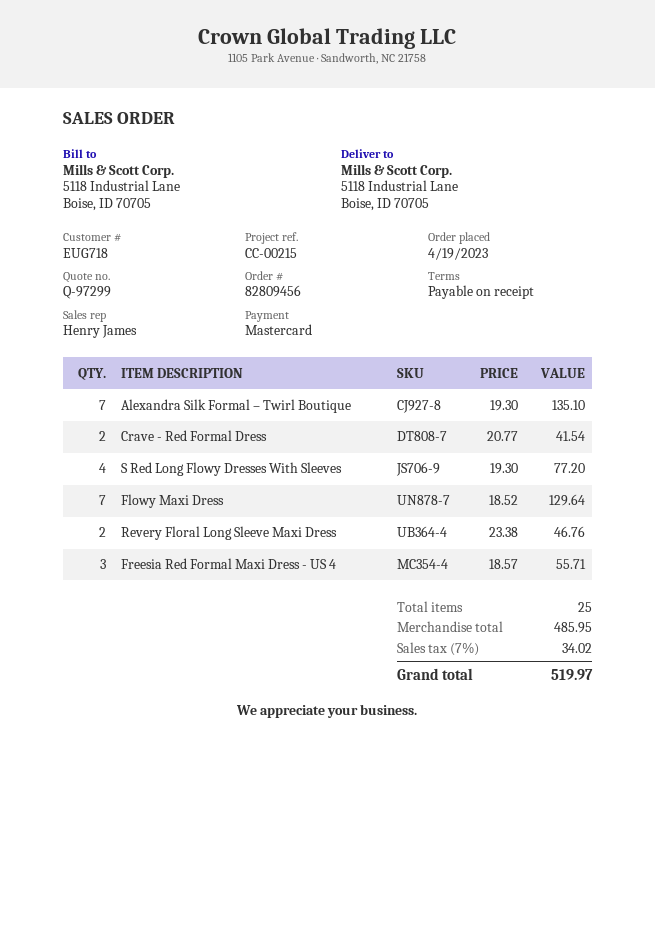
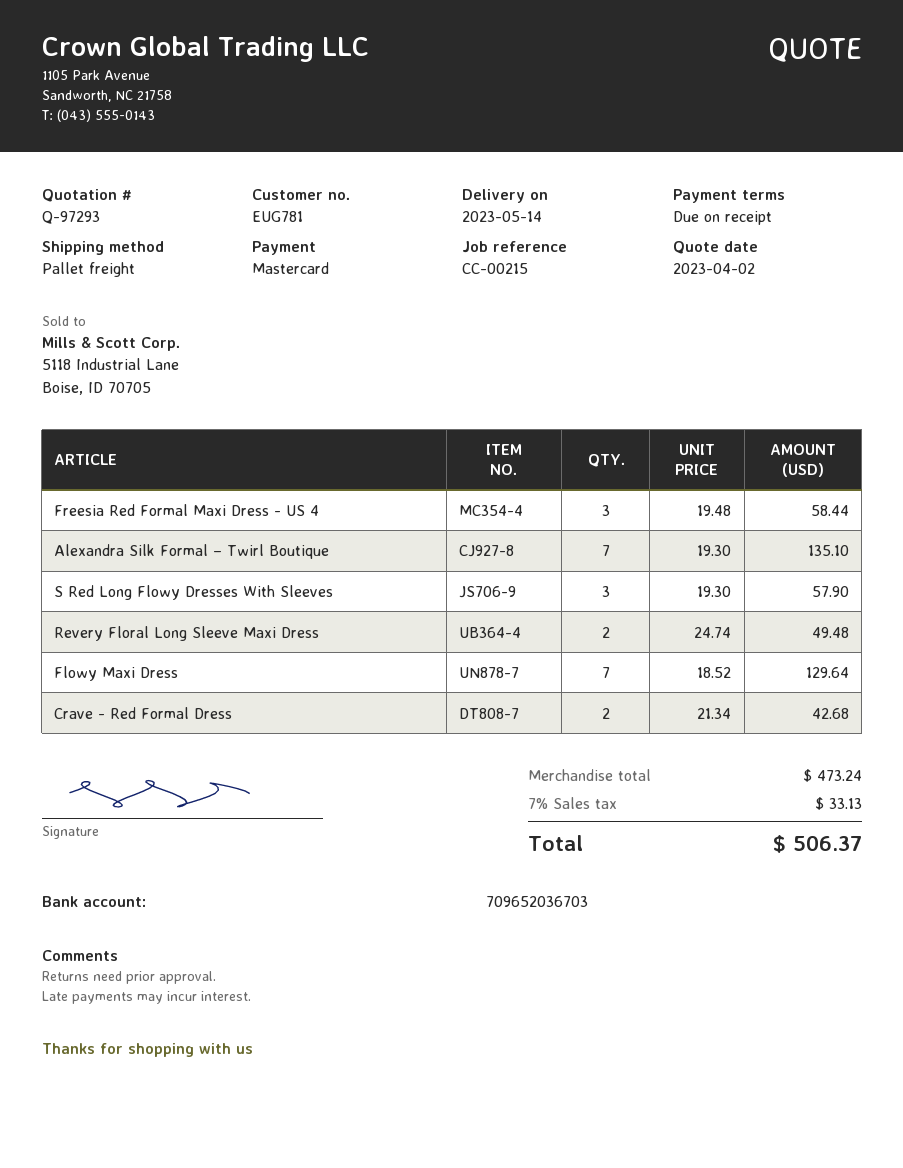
quote number: Q-97299 -> Q-97293
customer number: EUG718 -> EUG781
Crave - Red Formal Dress: 2 x 20.77 = 41.54 -> 2 x 21.34 = 42.68
S Red Long Flowy Dresses With Sleeves: 4 x 19.30 = 77.20 -> 3 x 19.30 = 57.90
Revery Floral Long Sleeve Maxi Dress: 2 x 23.38 = 46.76 -> 2 x 24.74 = 49.48
Freesia Red Formal Maxi Dress - US 4: 3 x 18.57 = 55.71 -> 3 x 19.48 = 58.44
subtotal: 485.95 -> 473.24
tax: 7% = 34.02 -> 7% = 33.13
total: 519.97 -> 506.37

